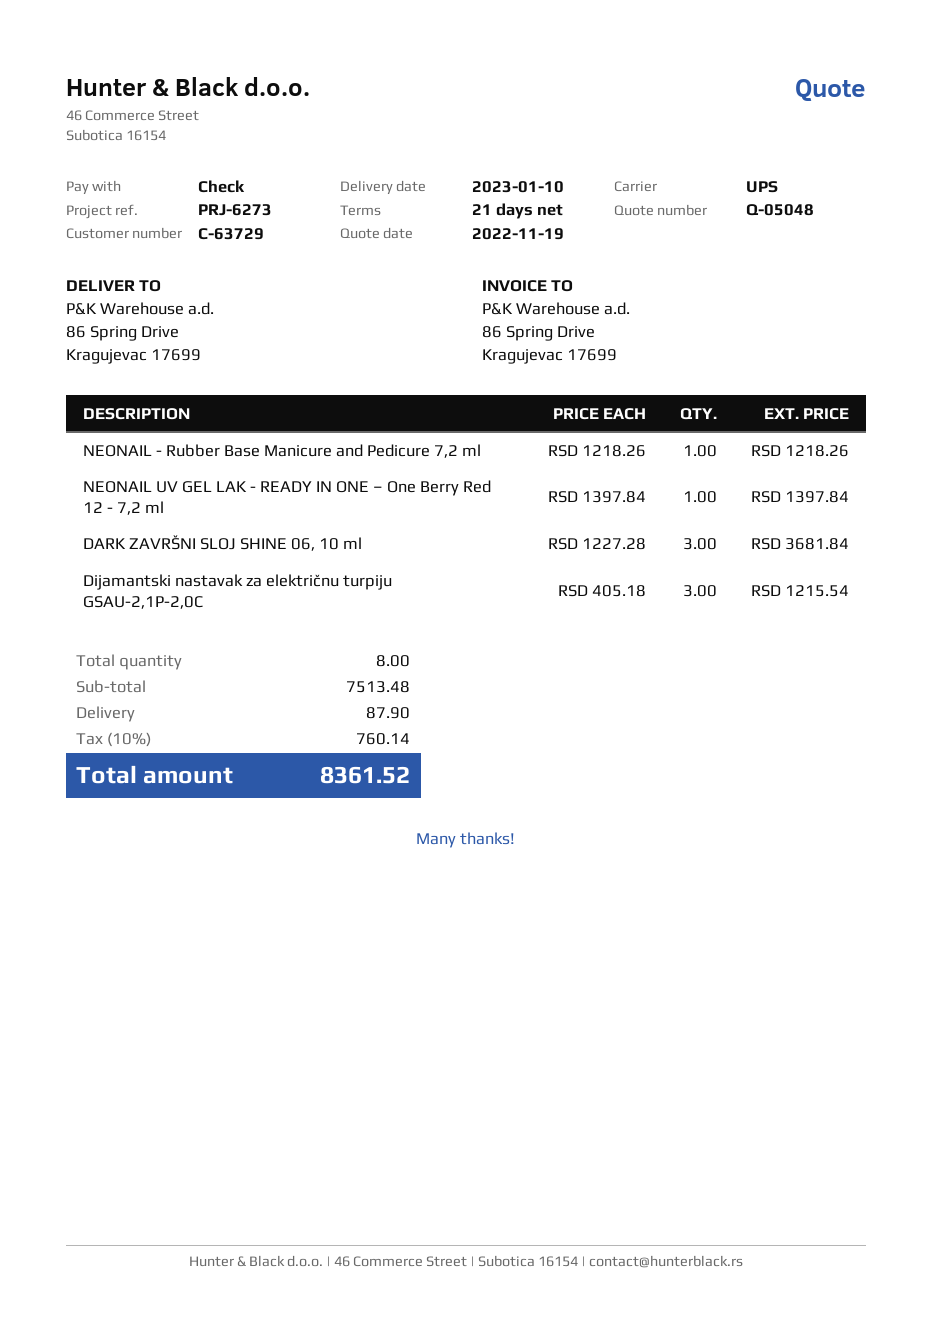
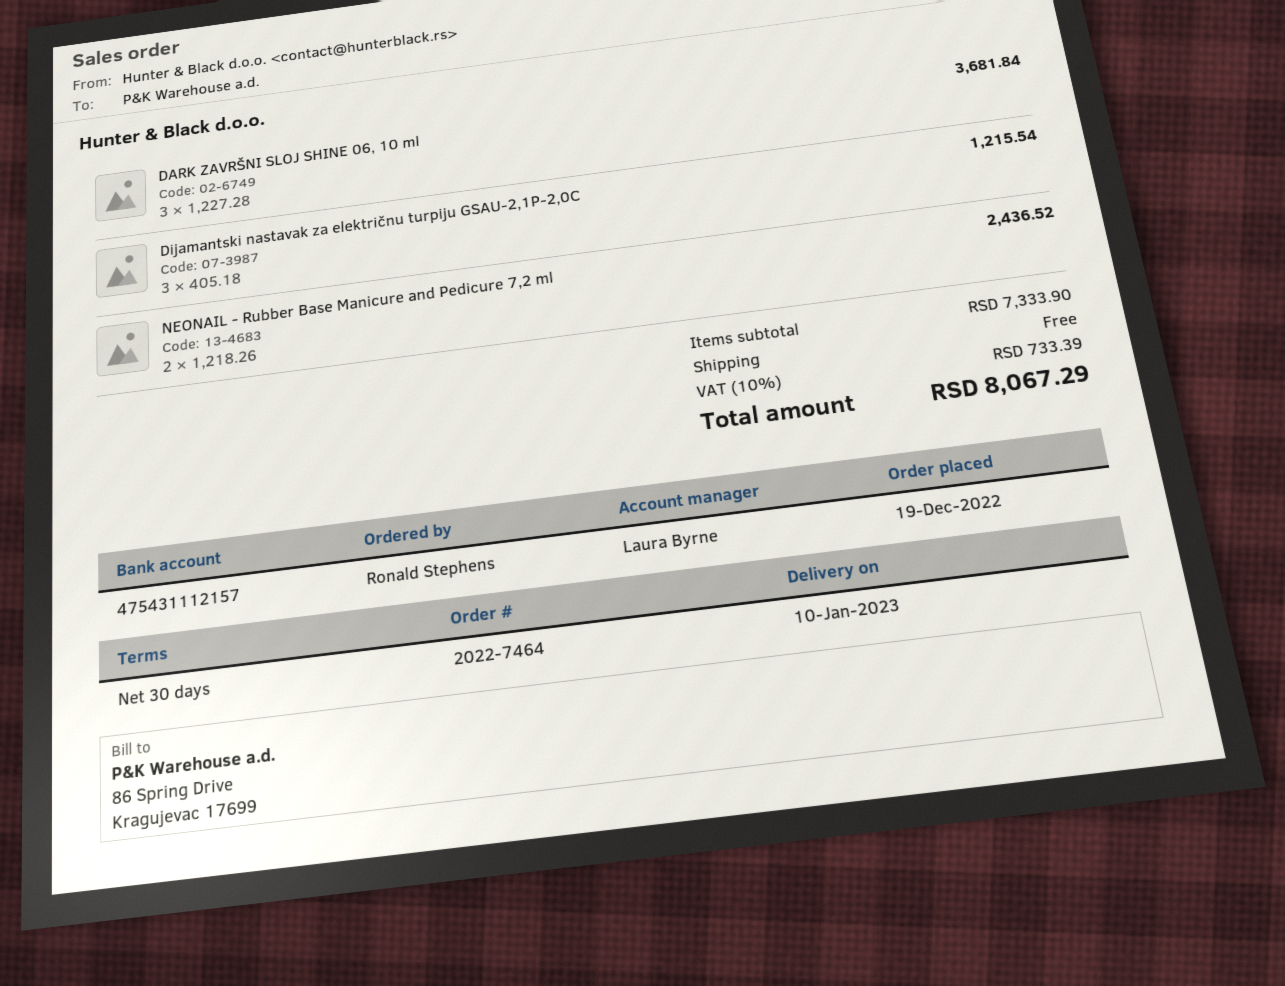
payment terms: 21 days -> 30 days
NEONAIL - Rubber Base Manicure and Pedicure 7,2 ml: 1 x 1218.26 = 1218.26 -> 2 x 1218.26 = 2436.52
NEONAIL UV GEL LAK - READY IN ONE – One Berry Red 12 - 7,2 ml: 1 x 1397.84 = 1397.84 -> none
subtotal: 7513.48 -> 7333.90
shipping: 87.90 -> 0.00
tax: 10% = 760.14 -> 10% = 733.39
total: 8361.52 -> 8067.29

